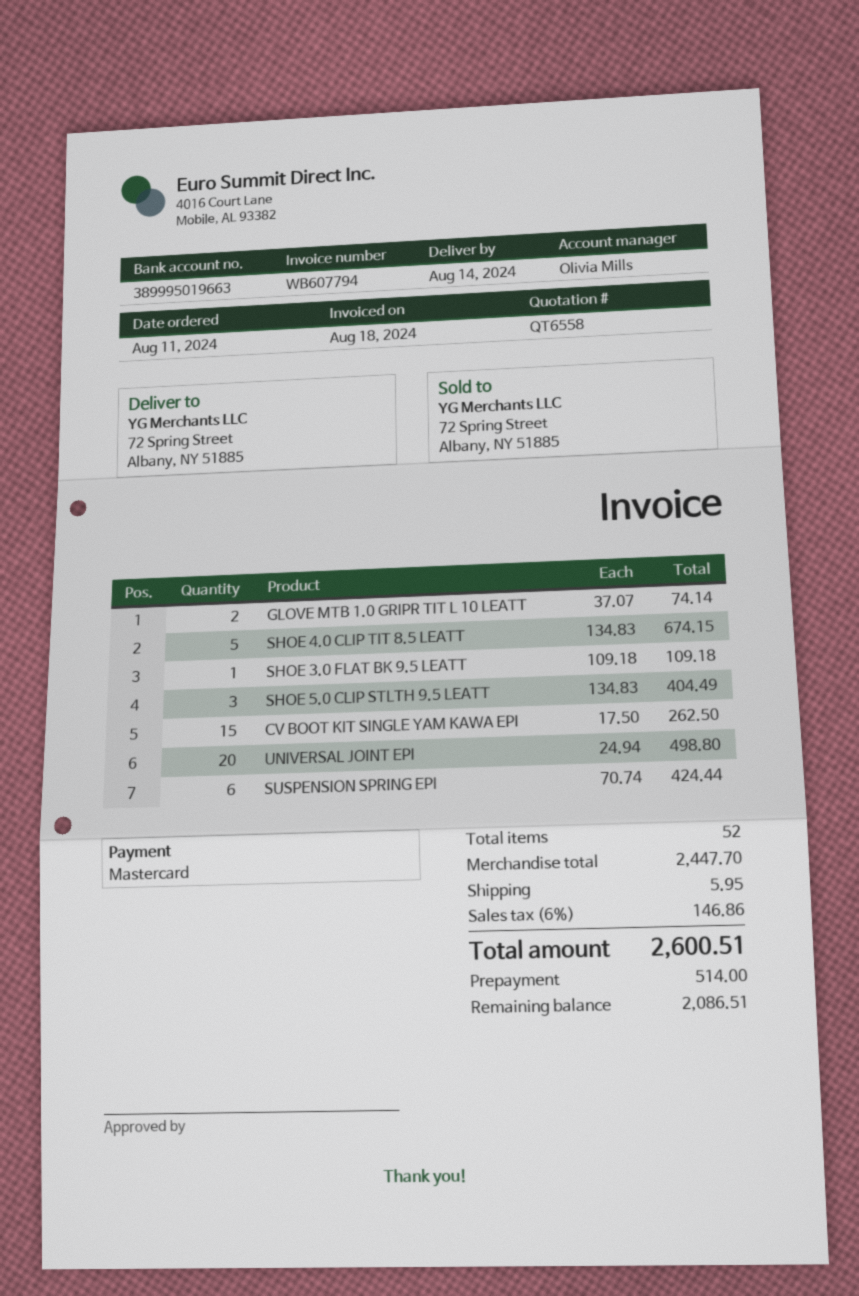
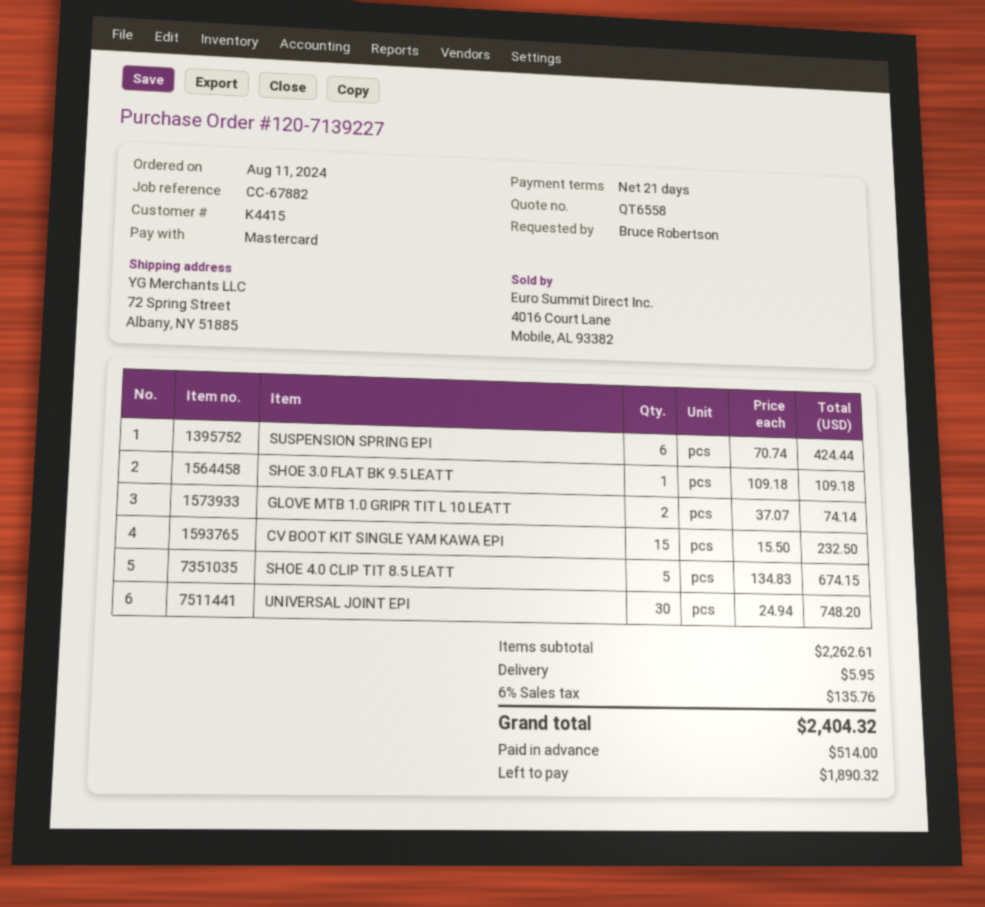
SHOE 5.0 CLIP STLTH 9.5 LEATT: 3 x 134.83 = 404.49 -> none
CV BOOT KIT SINGLE YAM KAWA EPI: 15 x 17.50 = 262.50 -> 15 x 15.50 = 232.50
UNIVERSAL JOINT EPI: 20 x 24.94 = 498.80 -> 30 x 24.94 = 748.20
subtotal: 2447.70 -> 2262.61
tax: 6% = 146.86 -> 6% = 135.76
total: 2600.51 -> 2404.32
balance: 2086.51 -> 1890.32

